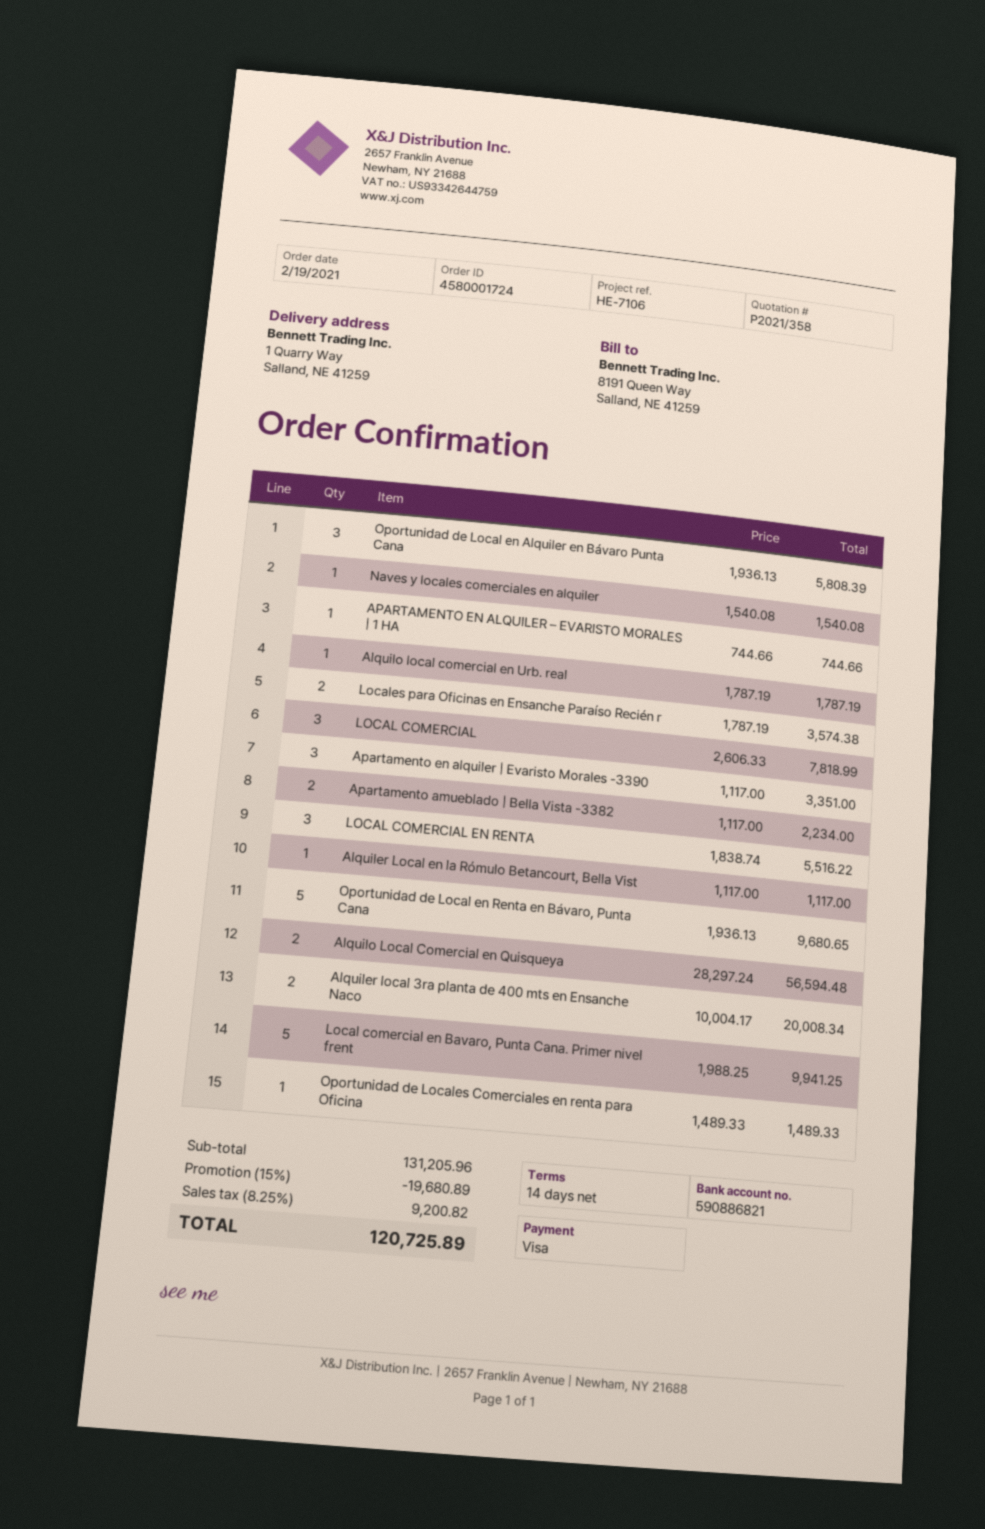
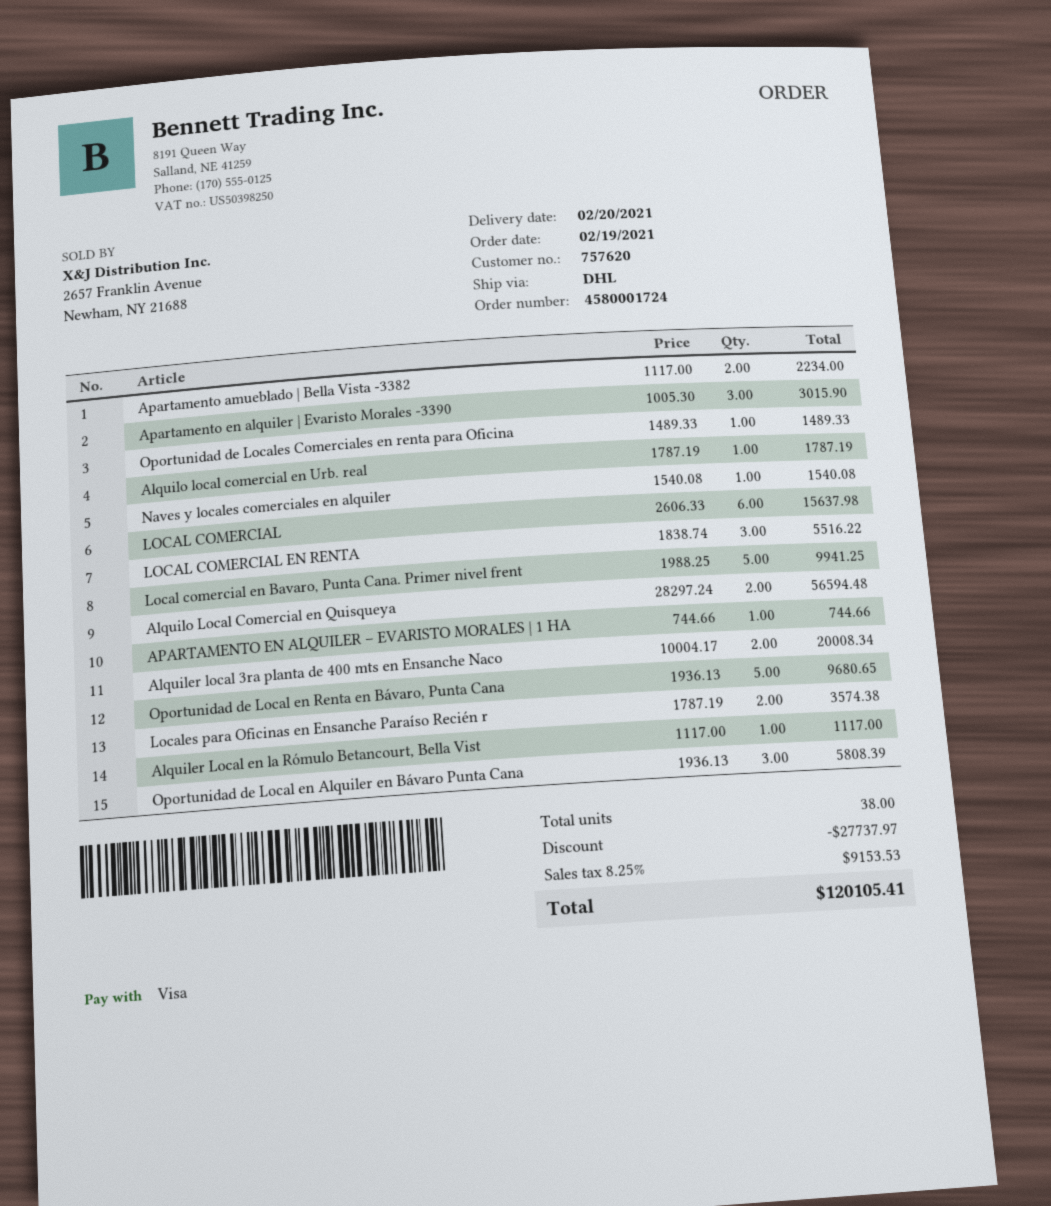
LOCAL COMERCIAL: 3 x 2606.33 = 7818.99 -> 6 x 2606.33 = 15637.98
Apartamento en alquiler | Evaristo Morales -3390: 3 x 1117.00 = 3351.00 -> 3 x 1005.30 = 3015.90
discount: 19680.89 -> 27737.97
tax: 8.25% = 9200.82 -> 8.25% = 9153.53
total: 120725.89 -> 120105.41

